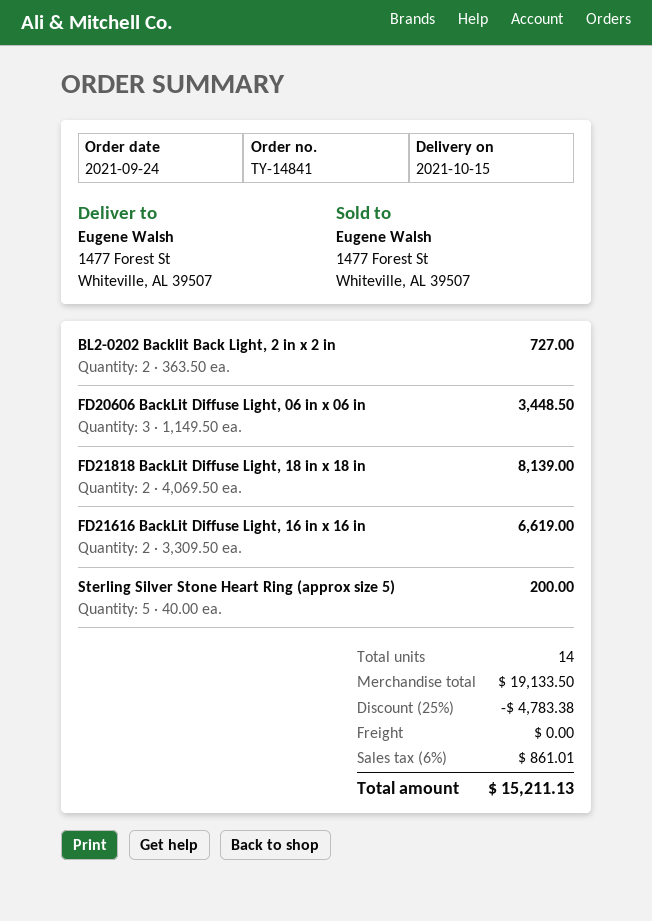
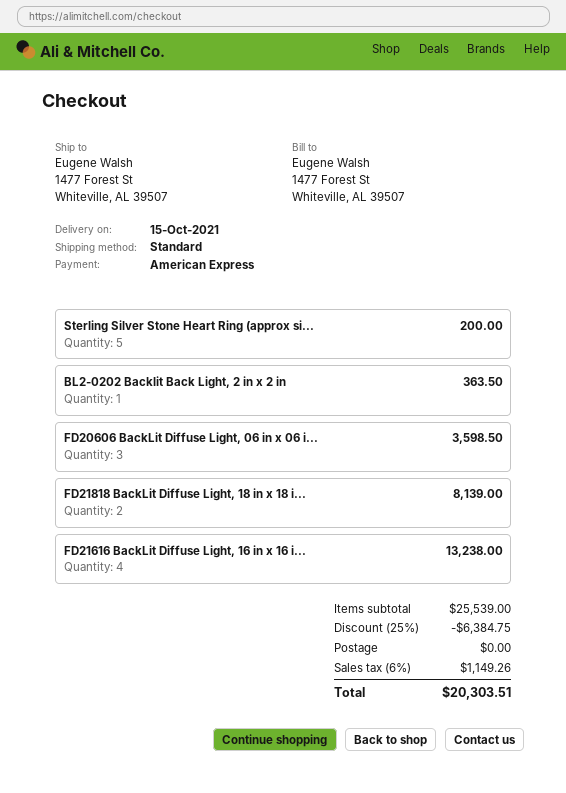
BL2-0202 Backlit Back Light, 2 in x 2 in: 2 for 727.00 -> 1 for 363.50
FD20606 BackLit Diffuse Light, 06 in x 06 in: 3 for 3448.50 -> 3 for 3598.50
FD21616 BackLit Diffuse Light, 16 in x 16 in: 2 for 6619.00 -> 4 for 13238.00
subtotal: 19133.50 -> 25539.00
discount: 25% = 4783.38 -> 25% = 6384.75
tax: 6% = 861.01 -> 6% = 1149.26
total: 15211.13 -> 20303.51

